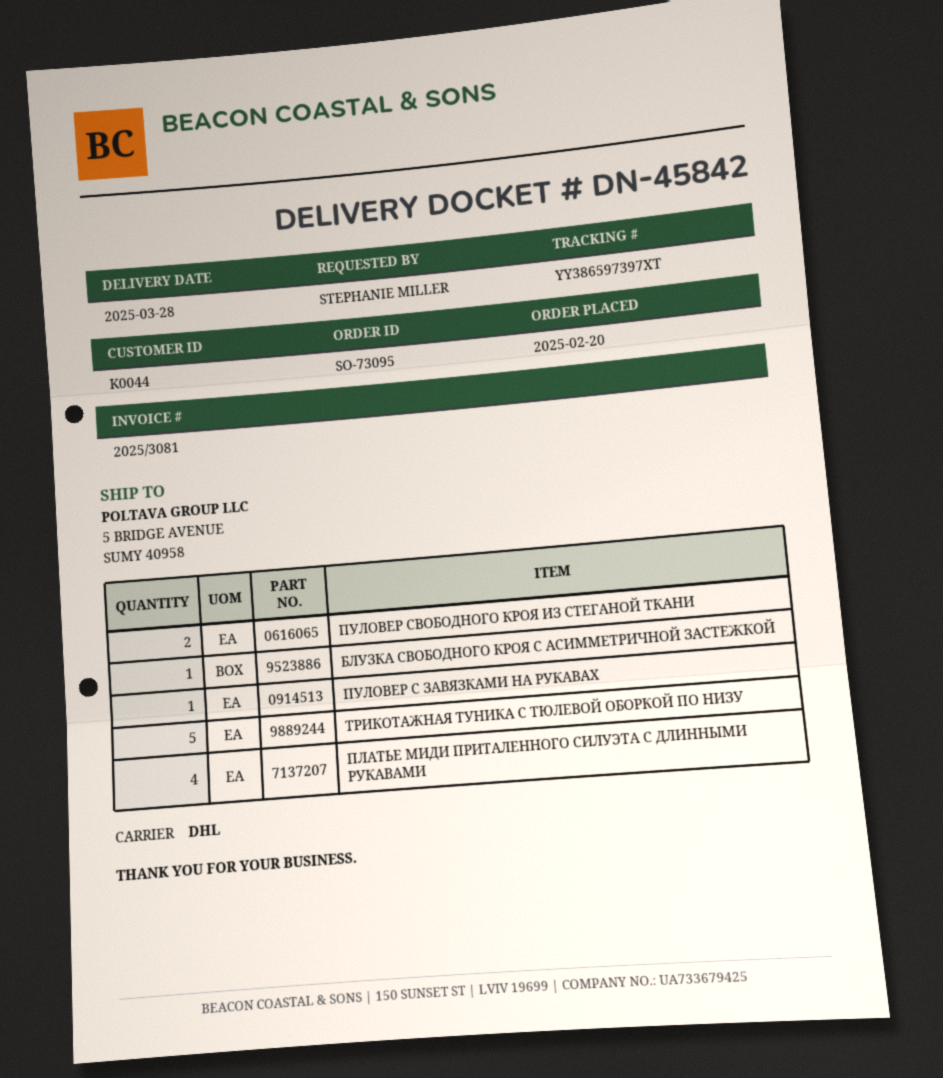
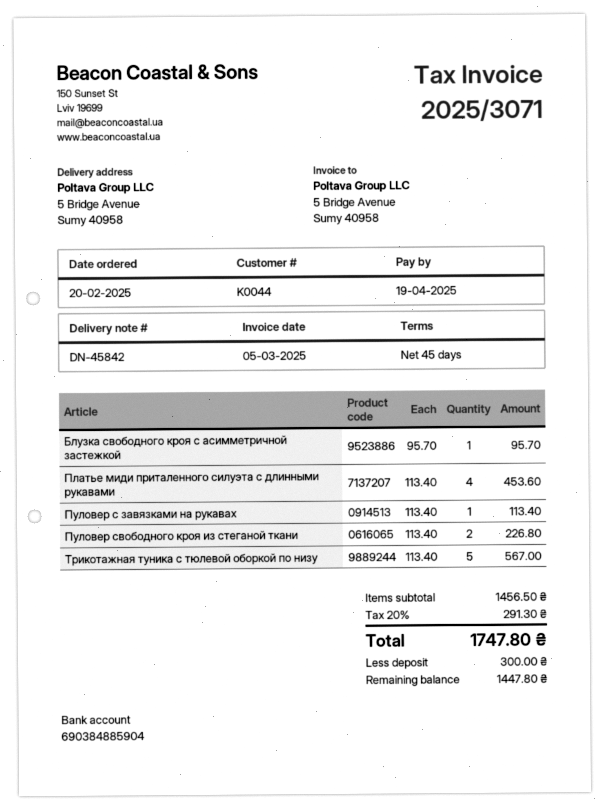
invoice number: 2025/3081 -> 2025/3071

